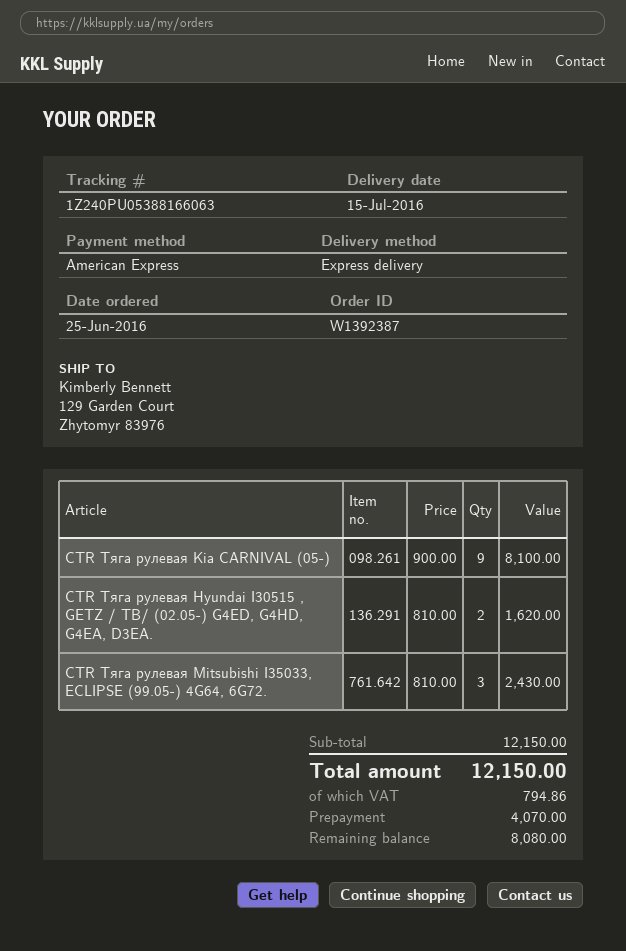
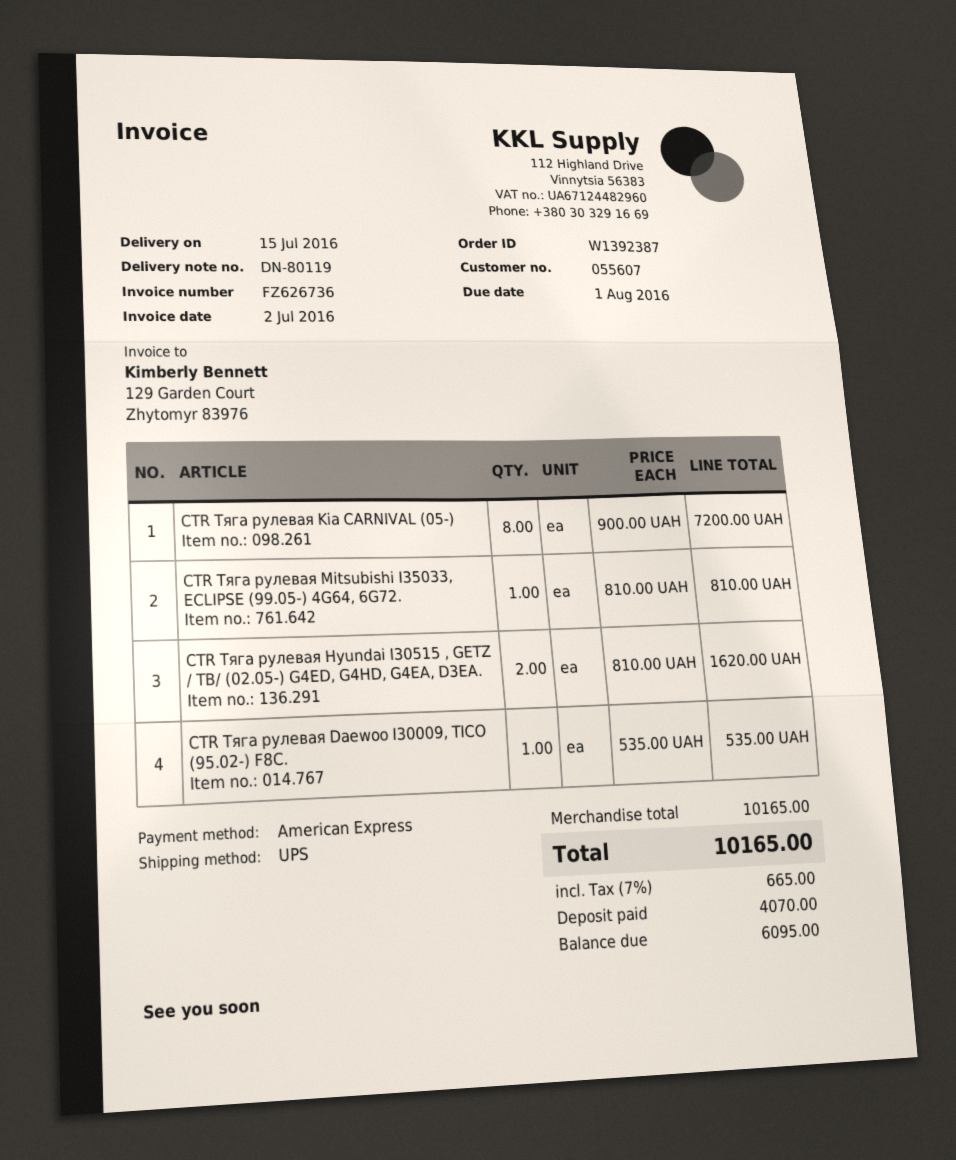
shipping method: express -> UPS
CTR Тяга рулевая Kia CARNIVAL (05-): 9 x 900.00 = 8100.00 -> 8 x 900.00 = 7200.00
CTR Тяга рулевая Mitsubishi I35033, ECLIPSE (99.05-) 4G64, 6G72.: 3 x 810.00 = 2430.00 -> 1 x 810.00 = 810.00
CTR Тяга рулевая Daewoo I30009, TICO (95.02-) F8C.: none -> 1 x 535.00 = 535.00
subtotal: 12150.00 -> 10165.00
tax: 794.86 -> 665.00
total: 12150.00 -> 10165.00
balance: 8080.00 -> 6095.00

